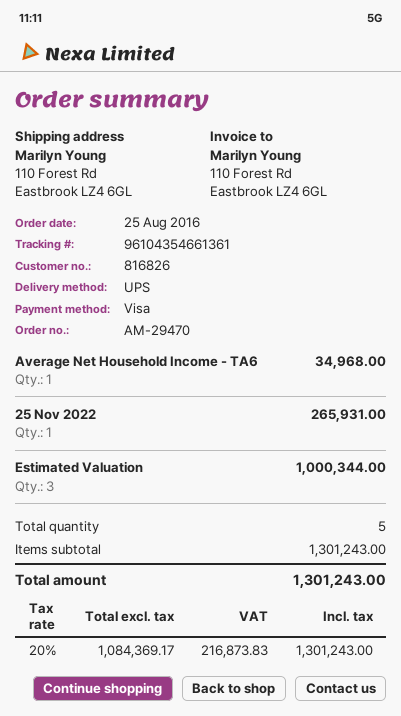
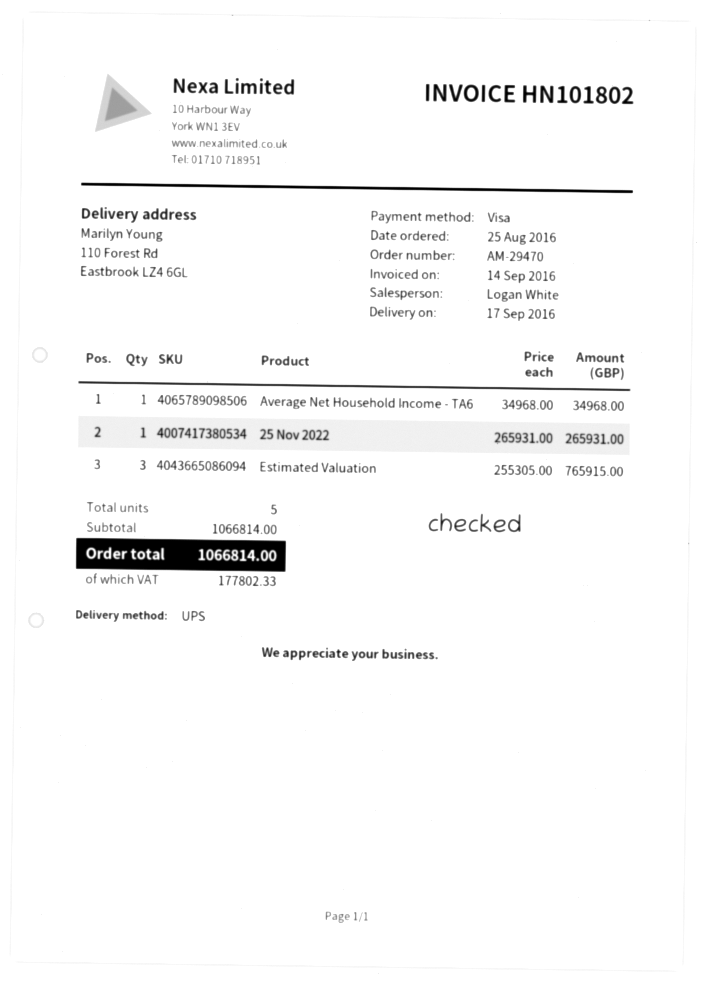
Estimated Valuation: 3 for 1000344.00 -> 3 for 765915.00
subtotal: 1301243.00 -> 1066814.00
tax: 216873.83 -> 177802.33
total: 1301243.00 -> 1066814.00

